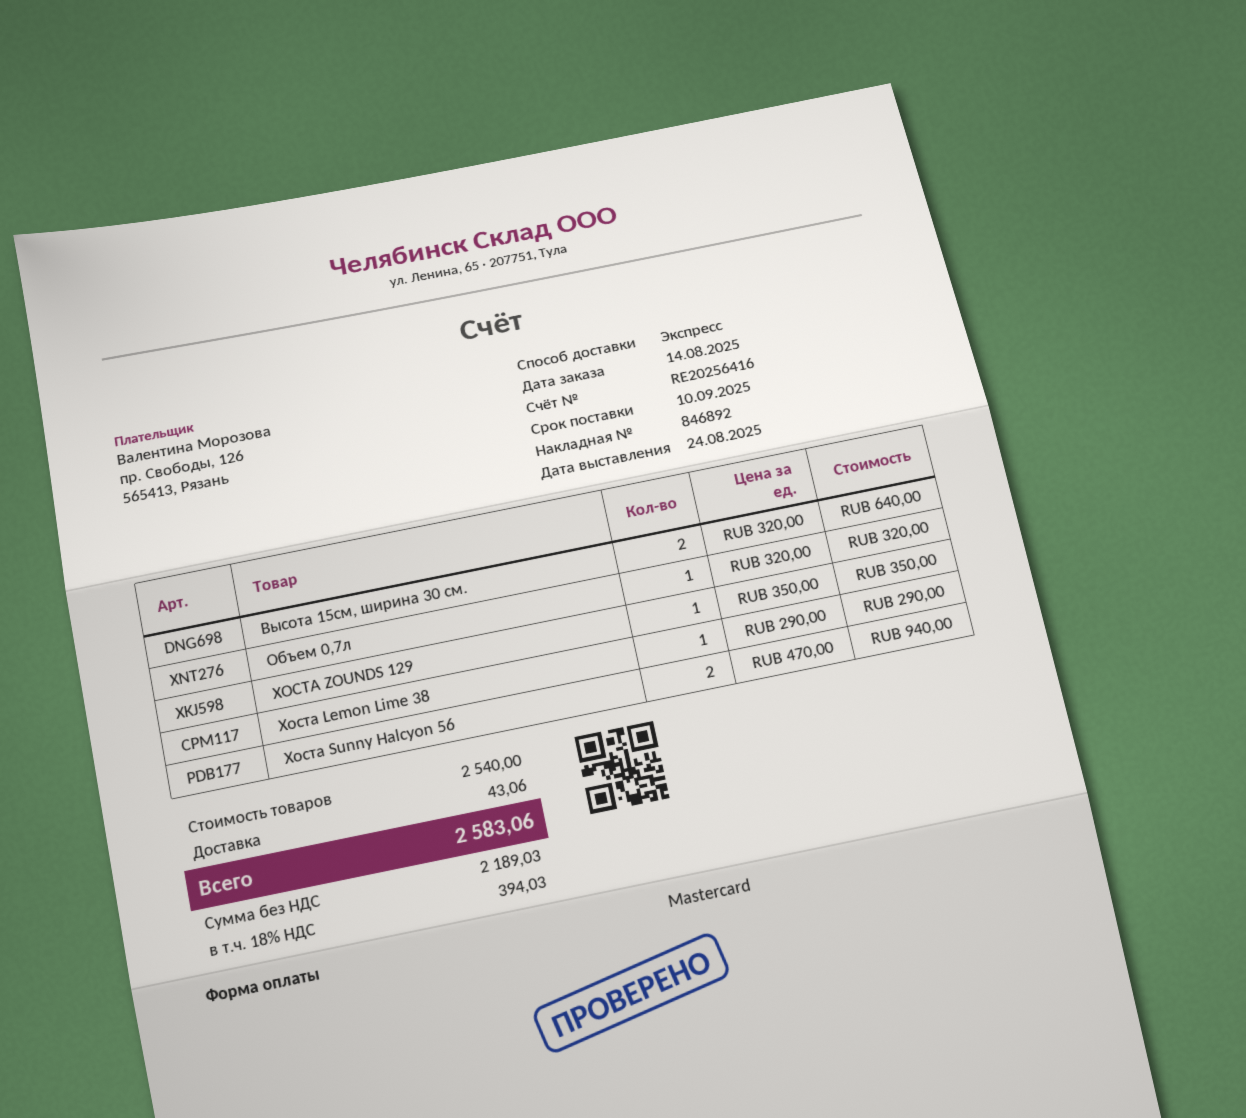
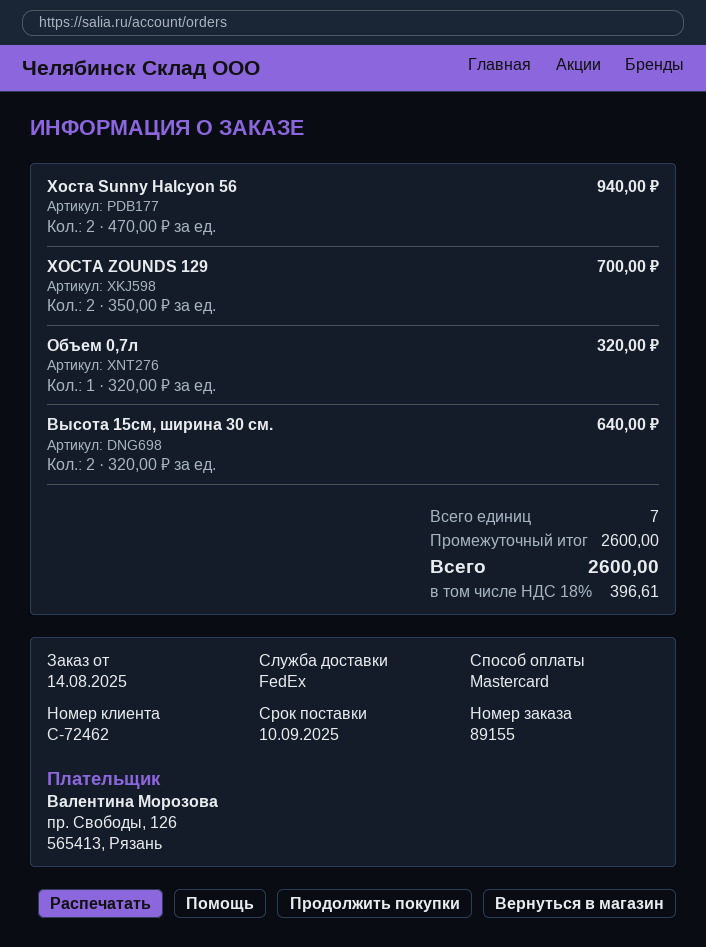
shipping method: express -> FedEx
ХОСТА ZOUNDS 129: 1 x 350.00 = 350.00 -> 2 x 350.00 = 700.00
Хоста Lemon Lime 38: 1 x 290.00 = 290.00 -> none
subtotal: 2540.00 -> 2600.00
shipping: 43.06 -> none
tax: 18% = 394.03 -> 18% = 396.61
total: 2583.06 -> 2600.00

